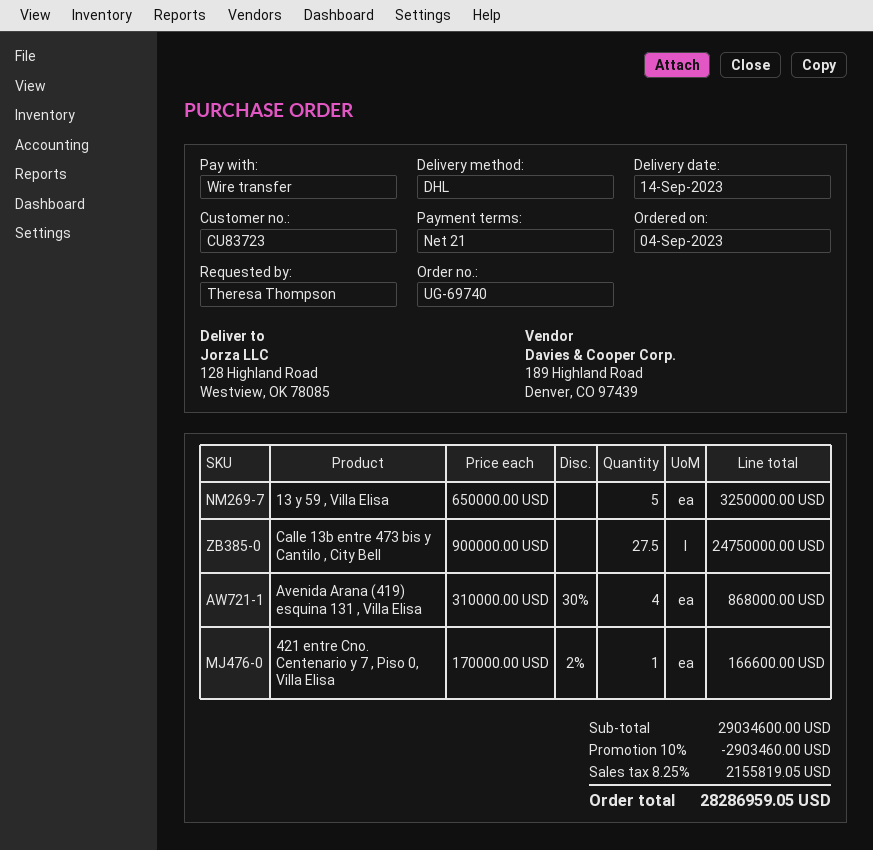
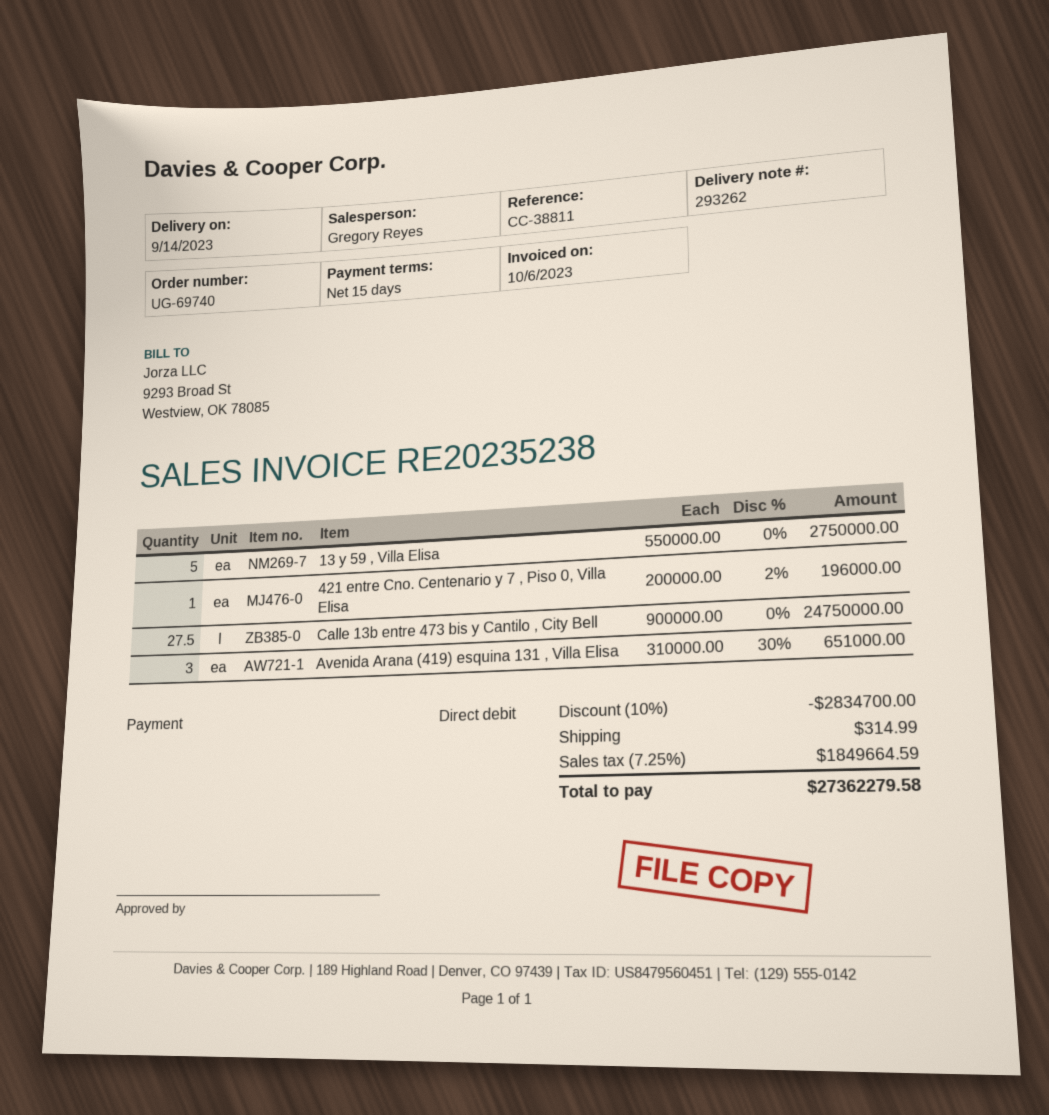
payment terms: 21 days -> 15 days
payment method: bank transfer -> direct debit
13 y 59 , Villa Elisa: 5 x 650000.00 = 3250000.00 -> 5 x 550000.00 = 2750000.00
Avenida Arana (419) esquina 131 , Villa Elisa: 4 x 310000.00 - 30% = 868000.00 -> 3 x 310000.00 - 30% = 651000.00
421 entre Cno. Centenario y 7 , Piso 0, Villa Elisa: 1 x 170000.00 - 2% = 166600.00 -> 1 x 200000.00 - 2% = 196000.00
discount: 10% = 2903460.00 -> 10% = 2834700.00
shipping: none -> 314.99
tax: 8.25% = 2155819.05 -> 7.25% = 1849664.59
total: 28286959.05 -> 27362279.58

